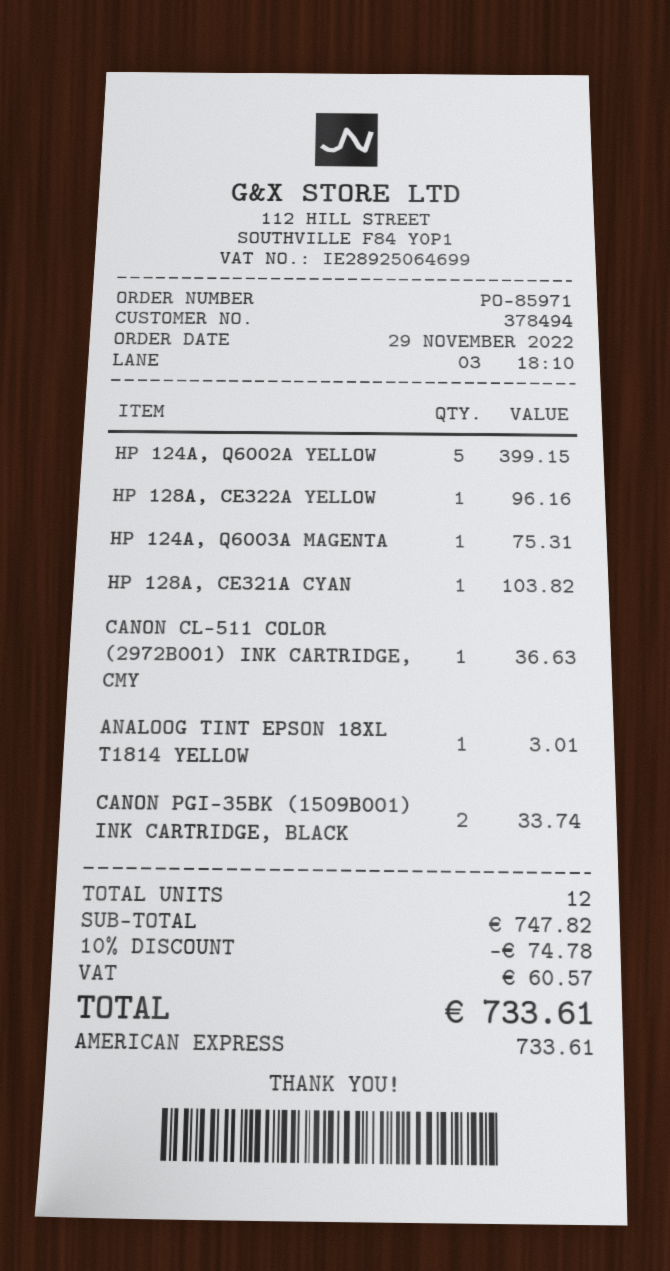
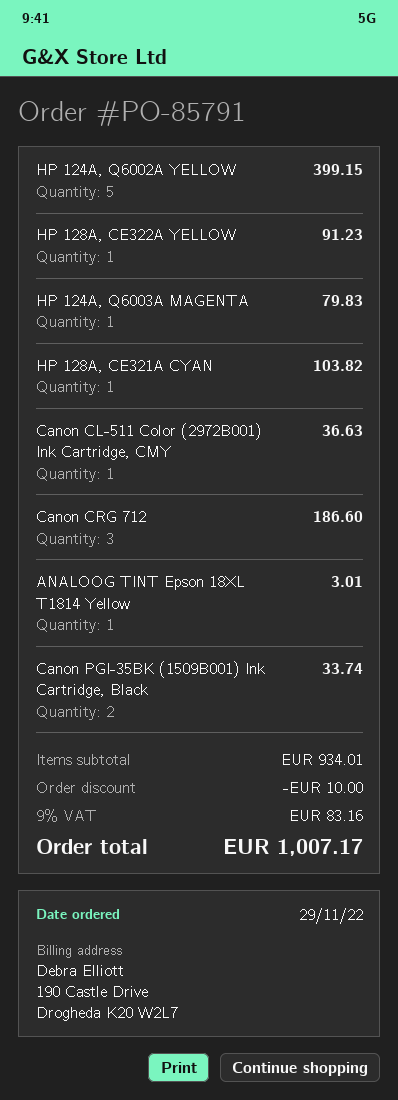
order number: PO-85971 -> PO-85791
HP 128A, CE322A YELLOW: 1 for 96.16 -> 1 for 91.23
HP 124A, Q6003A MAGENTA: 1 for 75.31 -> 1 for 79.83
Canon CRG 712: none -> 3 for 186.60
subtotal: 747.82 -> 934.01
discount: 74.78 -> 10.00
tax: 60.57 -> 83.16
total: 733.61 -> 1007.17

